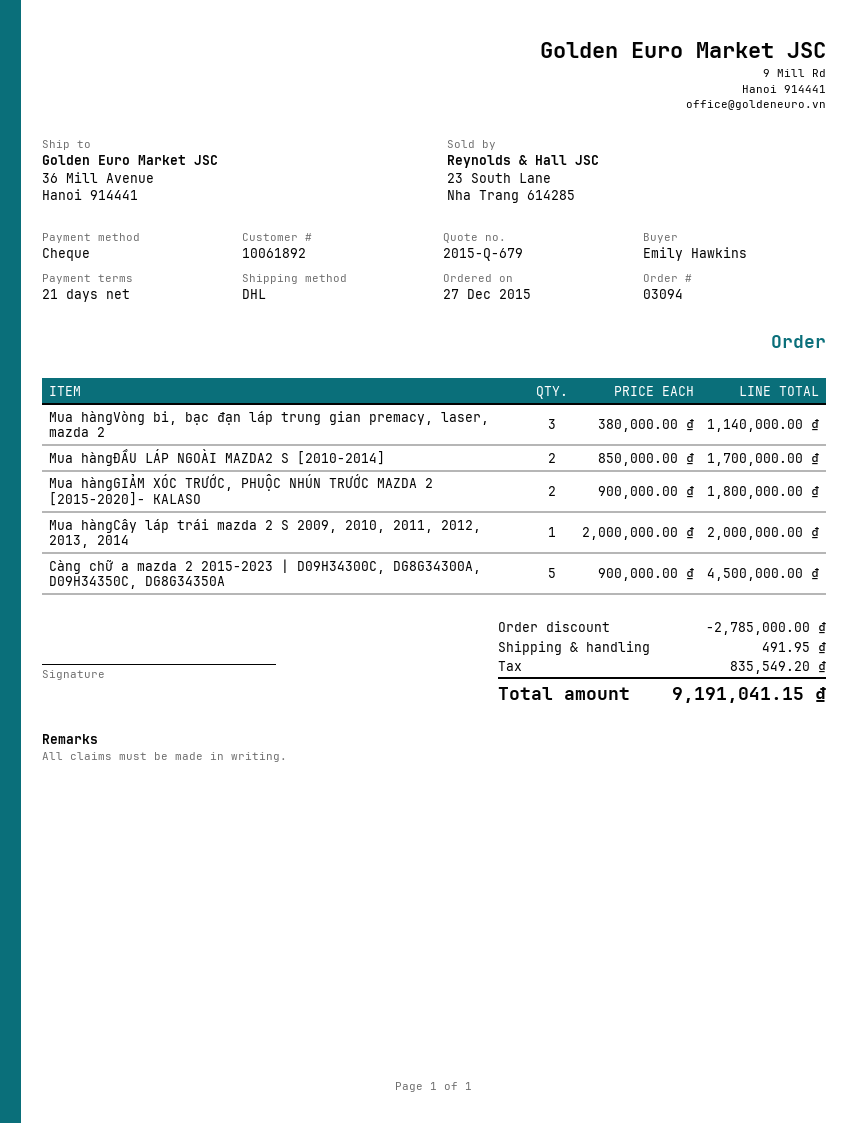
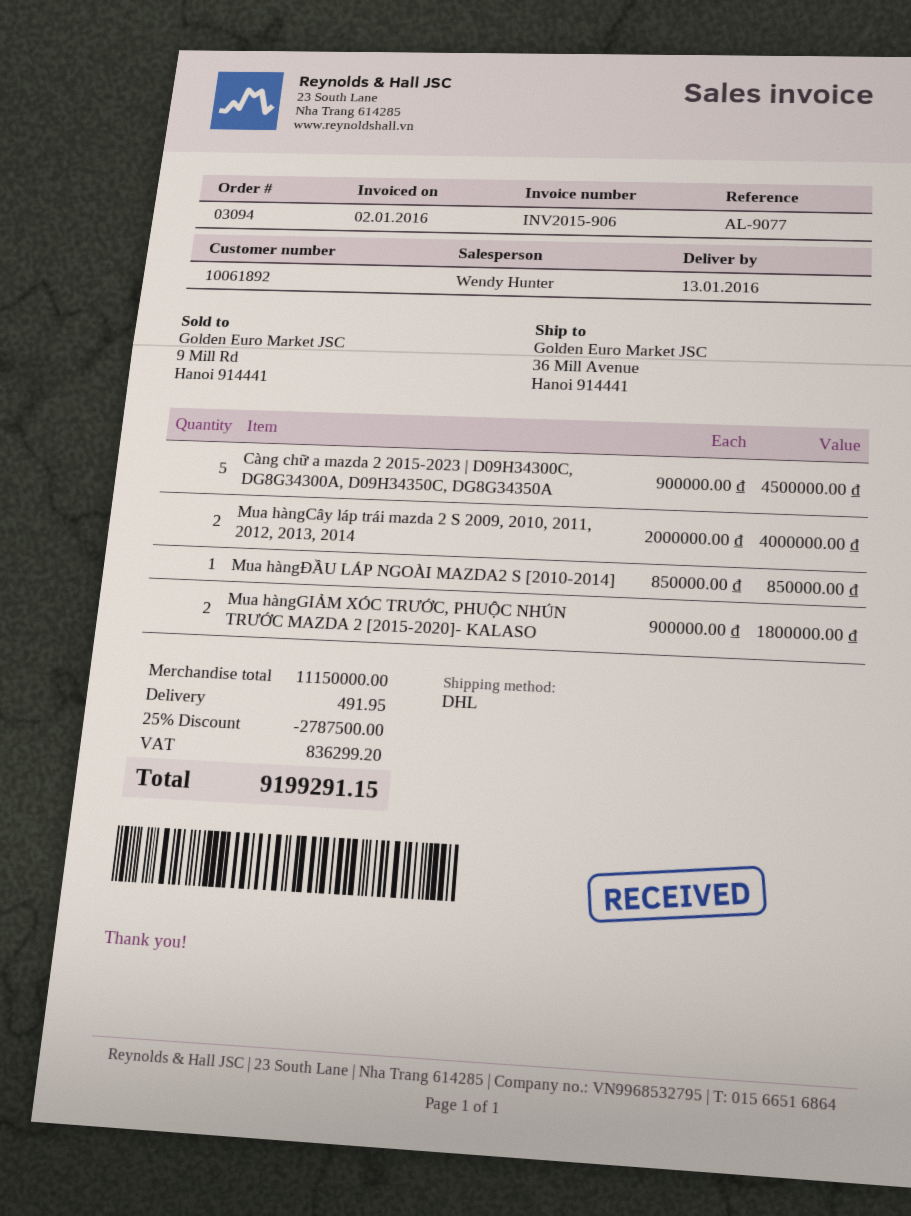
Mua hàngVòng bi, bạc đạn láp trung gian premacy, laser, mazda 2: 3 x 380000.00 = 1140000.00 -> none
Mua hàngĐẦU LÁP NGOÀI MAZDA2 S [2010-2014]: 2 x 850000.00 = 1700000.00 -> 1 x 850000.00 = 850000.00
Mua hàngCây láp trái mazda 2 S 2009, 2010, 2011, 2012, 2013, 2014: 1 x 2000000.00 = 2000000.00 -> 2 x 2000000.00 = 4000000.00
discount: 2785000.00 -> 2787500.00
tax: 835549.20 -> 836299.20
total: 9191041.15 -> 9199291.15

